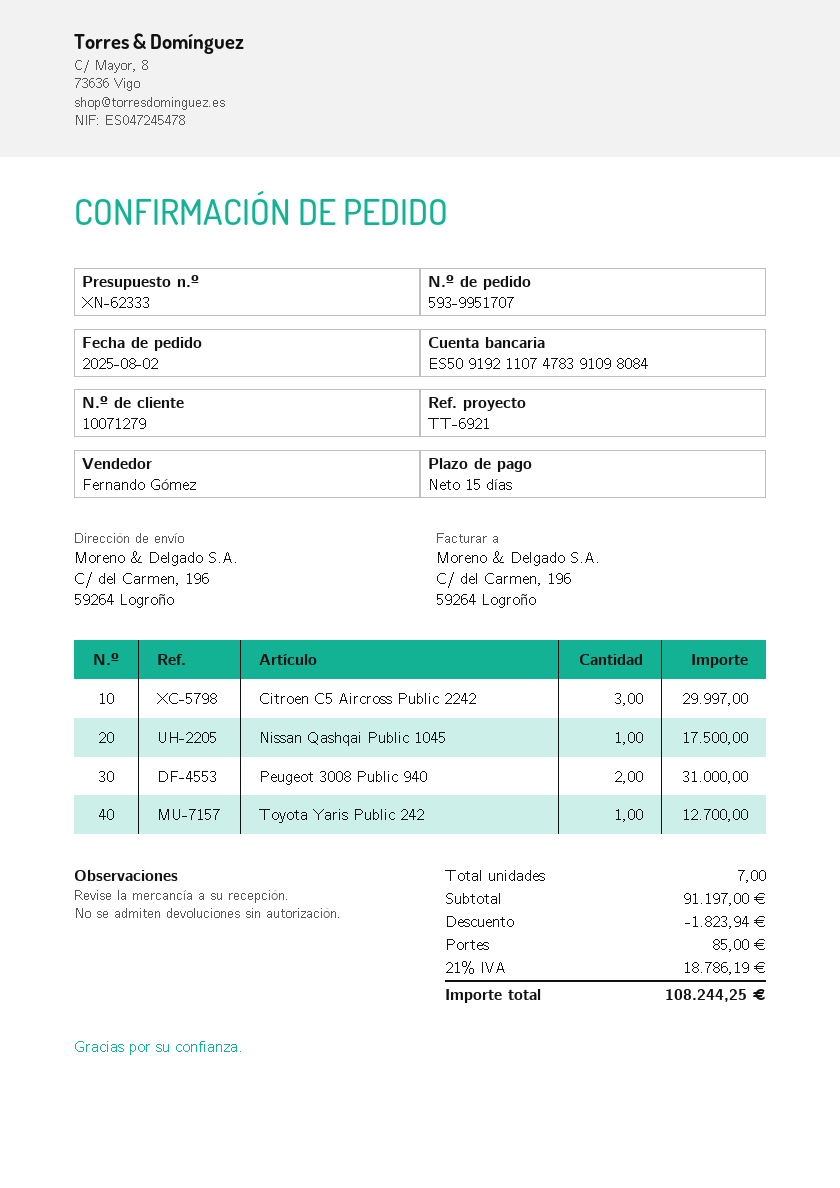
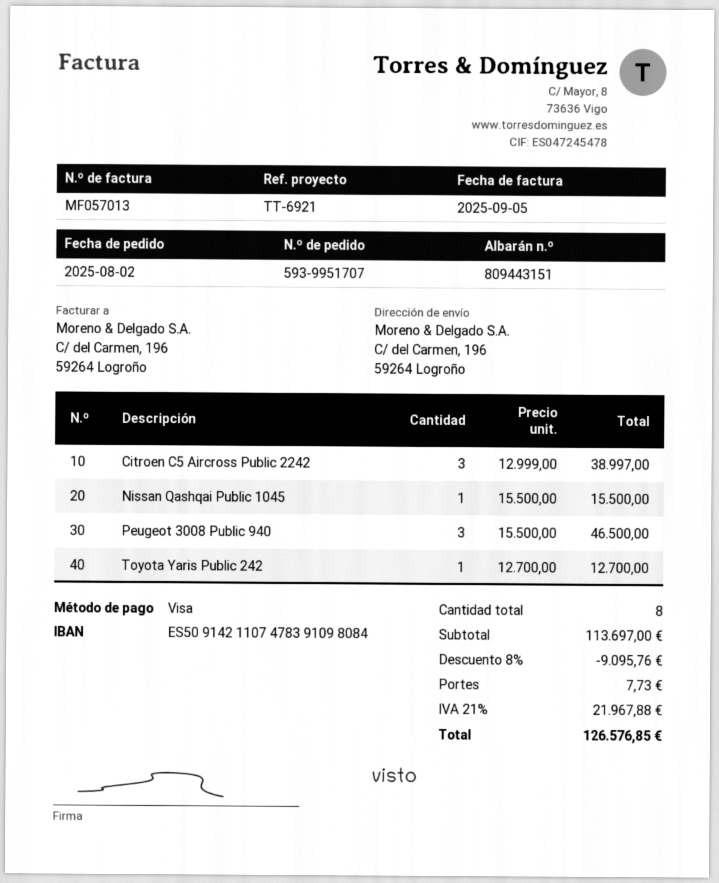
bank account: ES5091921107478391098084 -> ES5091421107478391098084
Citroen C5 Aircross Public 2242: 3 for 29997.00 -> 3 for 38997.00
Nissan Qashqai Public 1045: 1 for 17500.00 -> 1 for 15500.00
Peugeot 3008 Public 940: 2 for 31000.00 -> 3 for 46500.00
total quantity: 7 -> 8
subtotal: 91197.00 -> 113697.00
discount: 1823.94 -> 9095.76
shipping: 85.00 -> 7.73
tax: 21% = 18786.19 -> 21% = 21967.88
total: 108244.25 -> 126576.85

